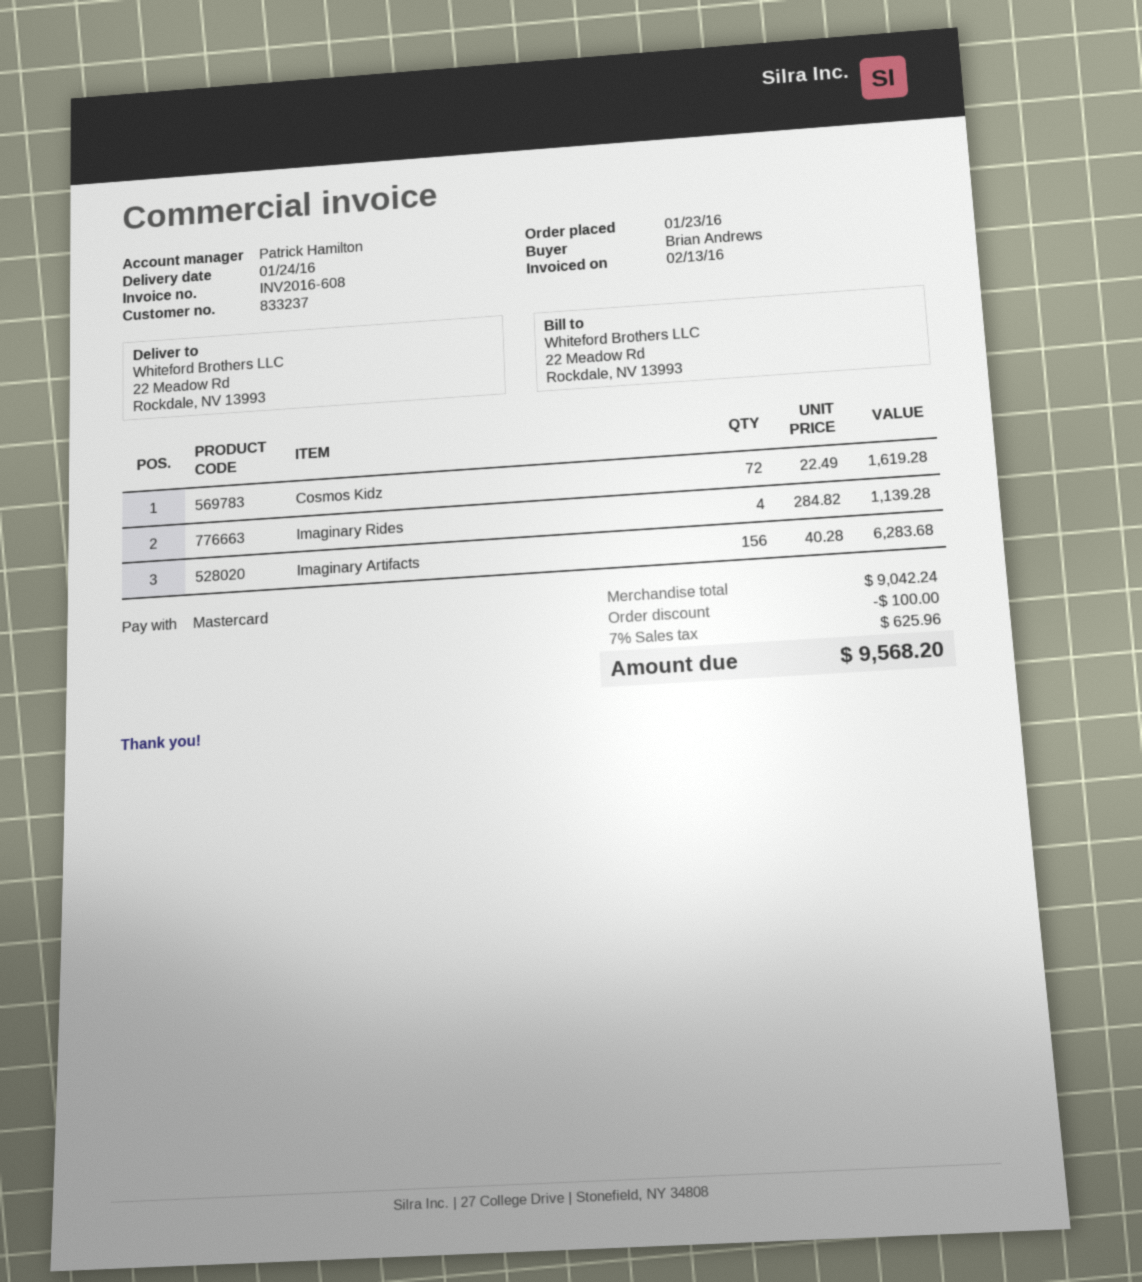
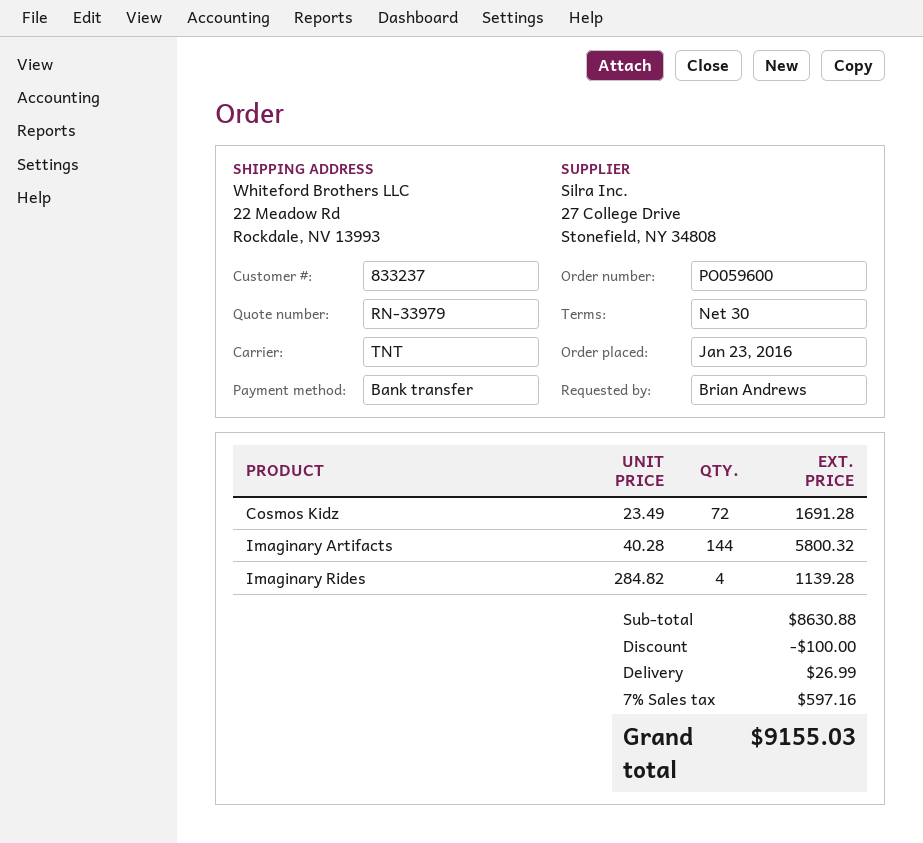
payment method: Mastercard -> bank transfer
Cosmos Kidz: 72 x 22.49 = 1619.28 -> 72 x 23.49 = 1691.28
Imaginary Artifacts: 156 x 40.28 = 6283.68 -> 144 x 40.28 = 5800.32
subtotal: 9042.24 -> 8630.88
shipping: none -> 26.99
tax: 7% = 625.96 -> 7% = 597.16
total: 9568.20 -> 9155.03

